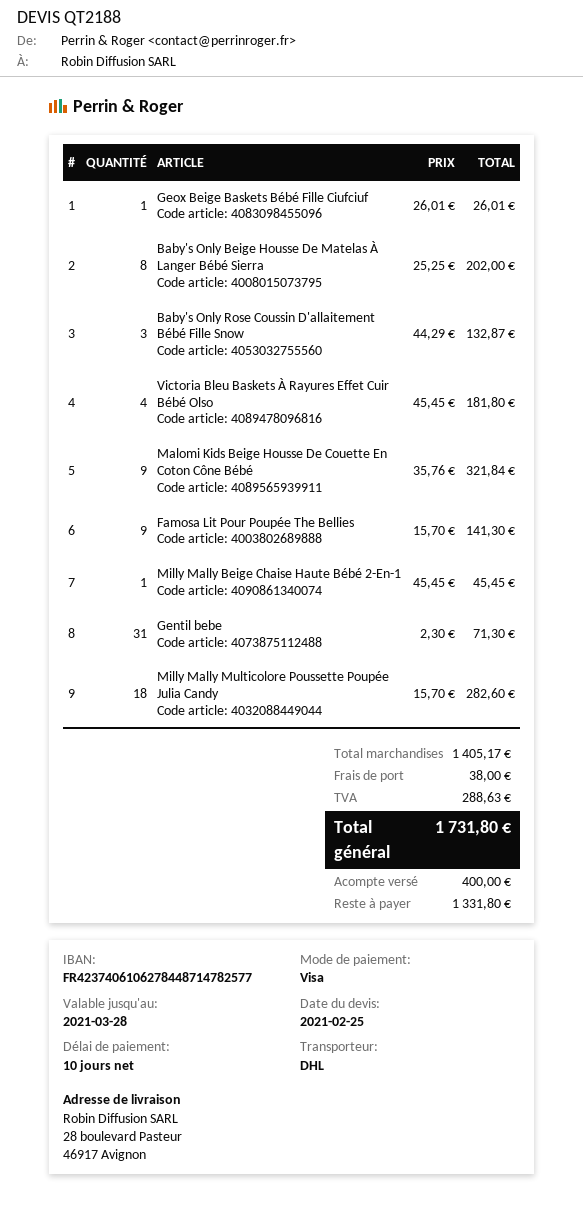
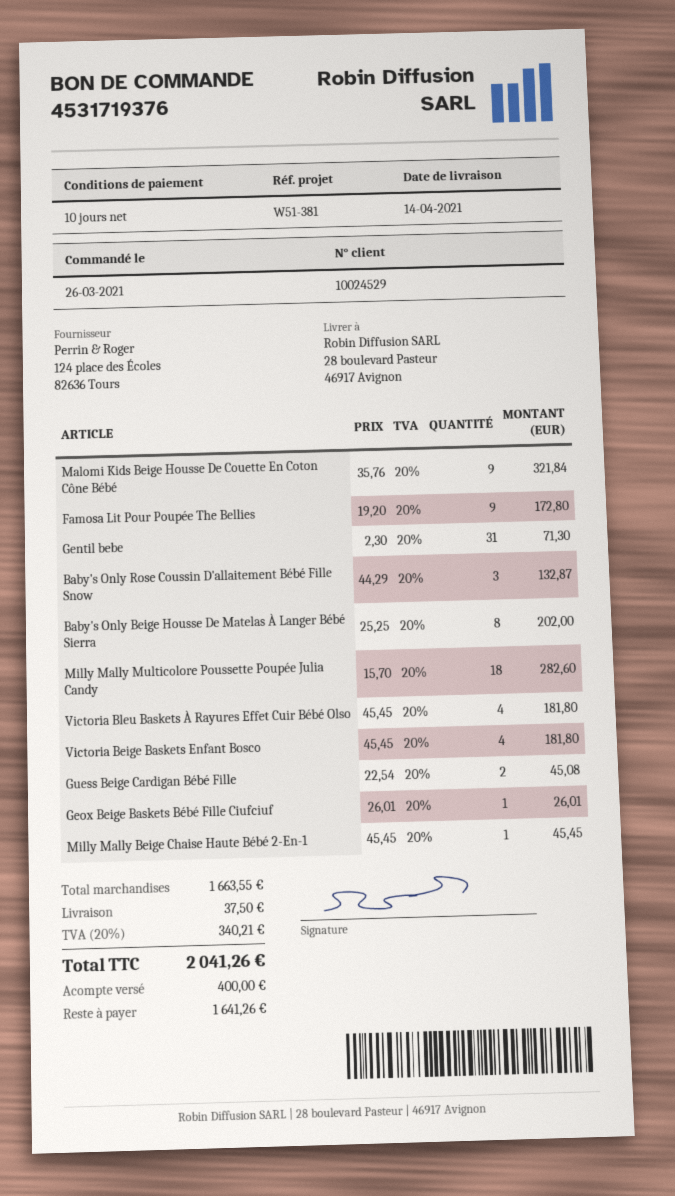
Famosa Lit Pour Poupée The Bellies: 9 x 15.70 = 141.30 -> 9 x 19.20 = 172.80
Victoria Beige Baskets Enfant Bosco: none -> 4 x 45.45 = 181.80
Guess Beige Cardigan Bébé Fille: none -> 2 x 22.54 = 45.08
subtotal: 1405.17 -> 1663.55
shipping: 38.00 -> 37.50
tax: 288.63 -> 340.21
total: 1731.80 -> 2041.26
balance: 1331.80 -> 1641.26

